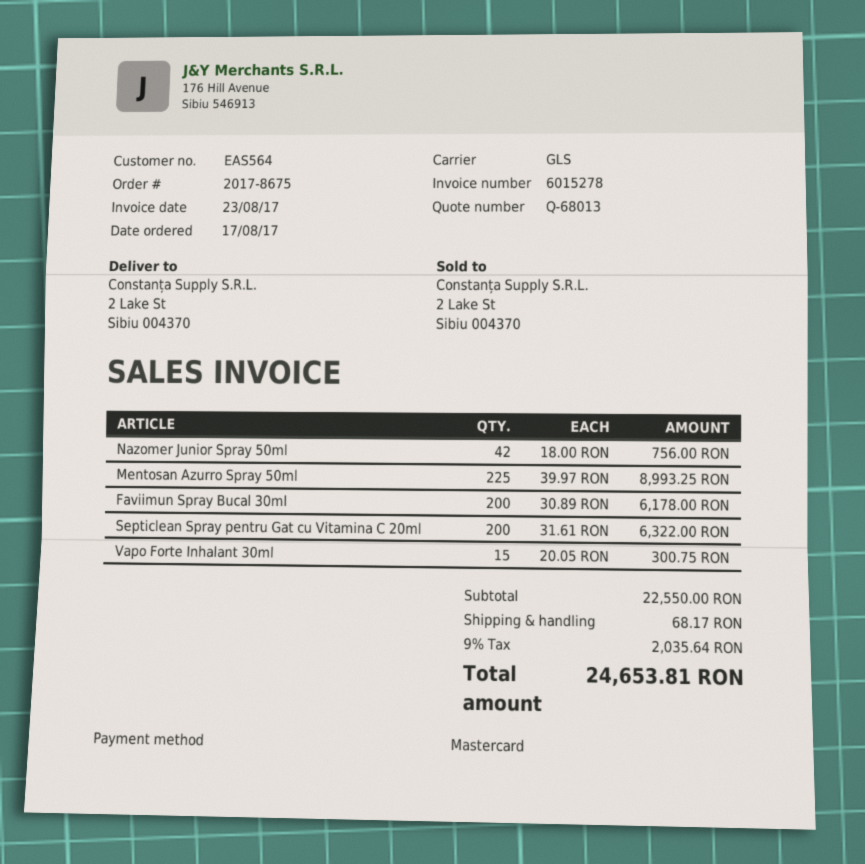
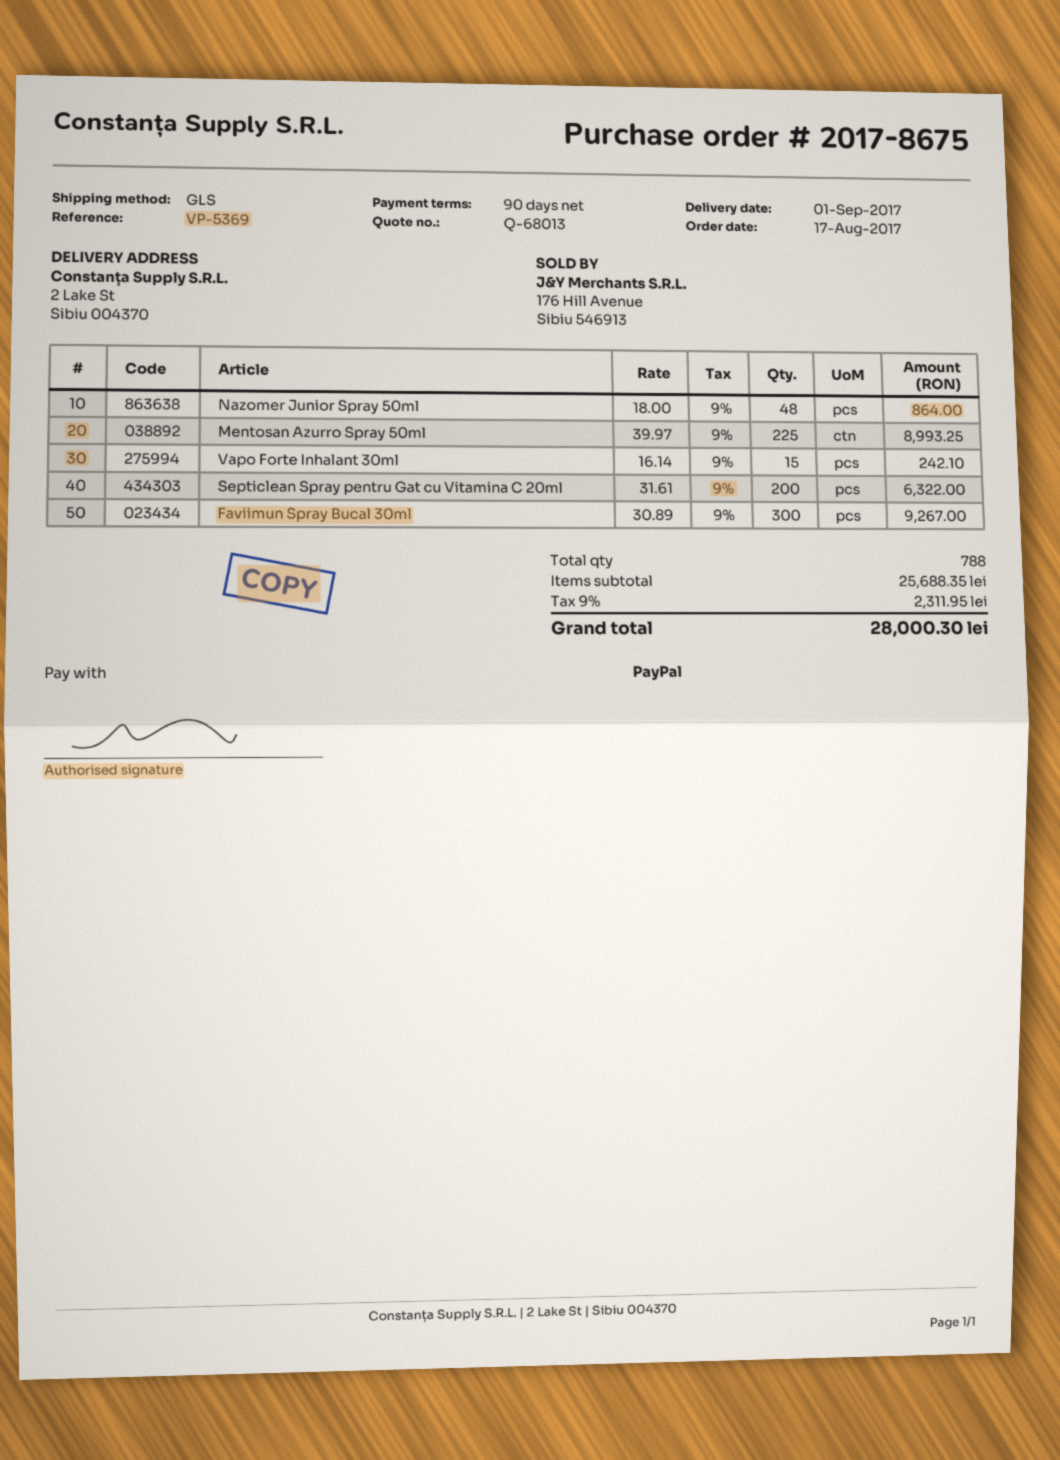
payment method: Mastercard -> PayPal
Nazomer Junior Spray 50ml: 42 x 18.00 = 756.00 -> 48 x 18.00 = 864.00
Faviimun Spray Bucal 30ml: 200 x 30.89 = 6178.00 -> 300 x 30.89 = 9267.00
Vapo Forte Inhalant 30ml: 15 x 20.05 = 300.75 -> 15 x 16.14 = 242.10
subtotal: 22550.00 -> 25688.35
shipping: 68.17 -> none
tax: 9% = 2035.64 -> 9% = 2311.95
total: 24653.81 -> 28000.30

